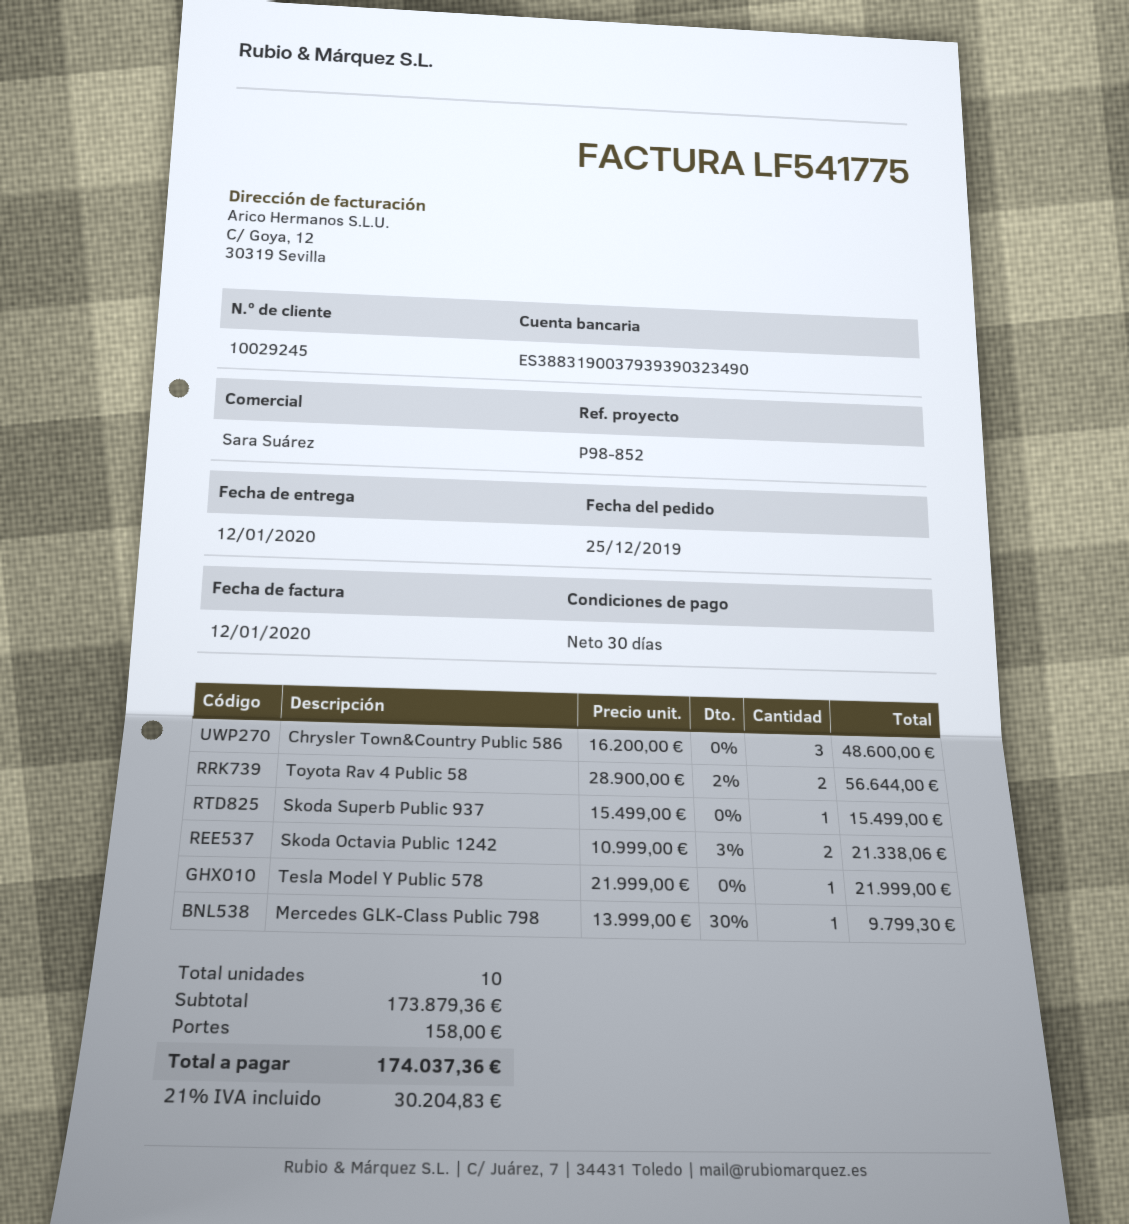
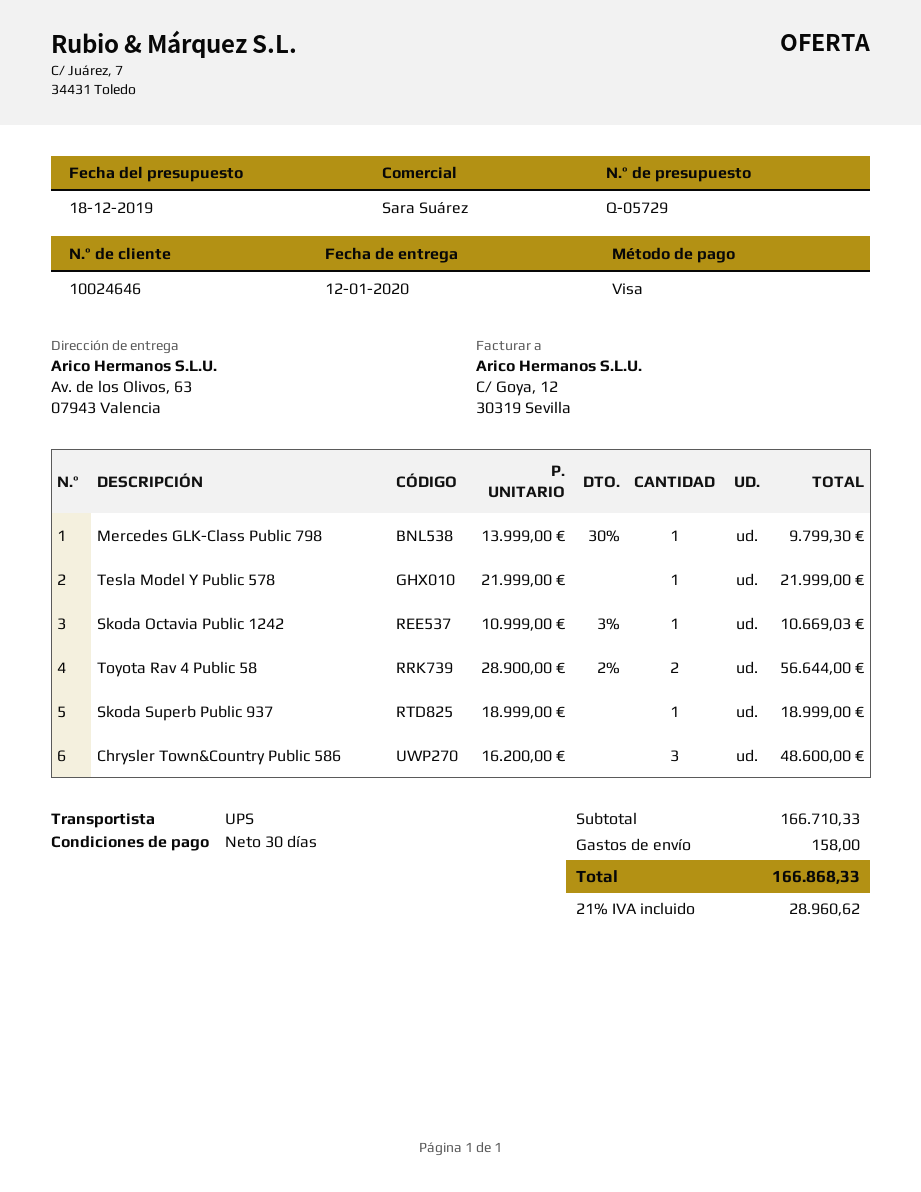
customer number: 10029245 -> 10024646
Skoda Superb Public 937: 1 x 15499.00 = 15499.00 -> 1 x 18999.00 = 18999.00
Skoda Octavia Public 1242: 2 x 10999.00 - 3% = 21338.06 -> 1 x 10999.00 - 3% = 10669.03
subtotal: 173879.36 -> 166710.33
tax: 21% = 30204.83 -> 21% = 28960.62
total: 174037.36 -> 166868.33

